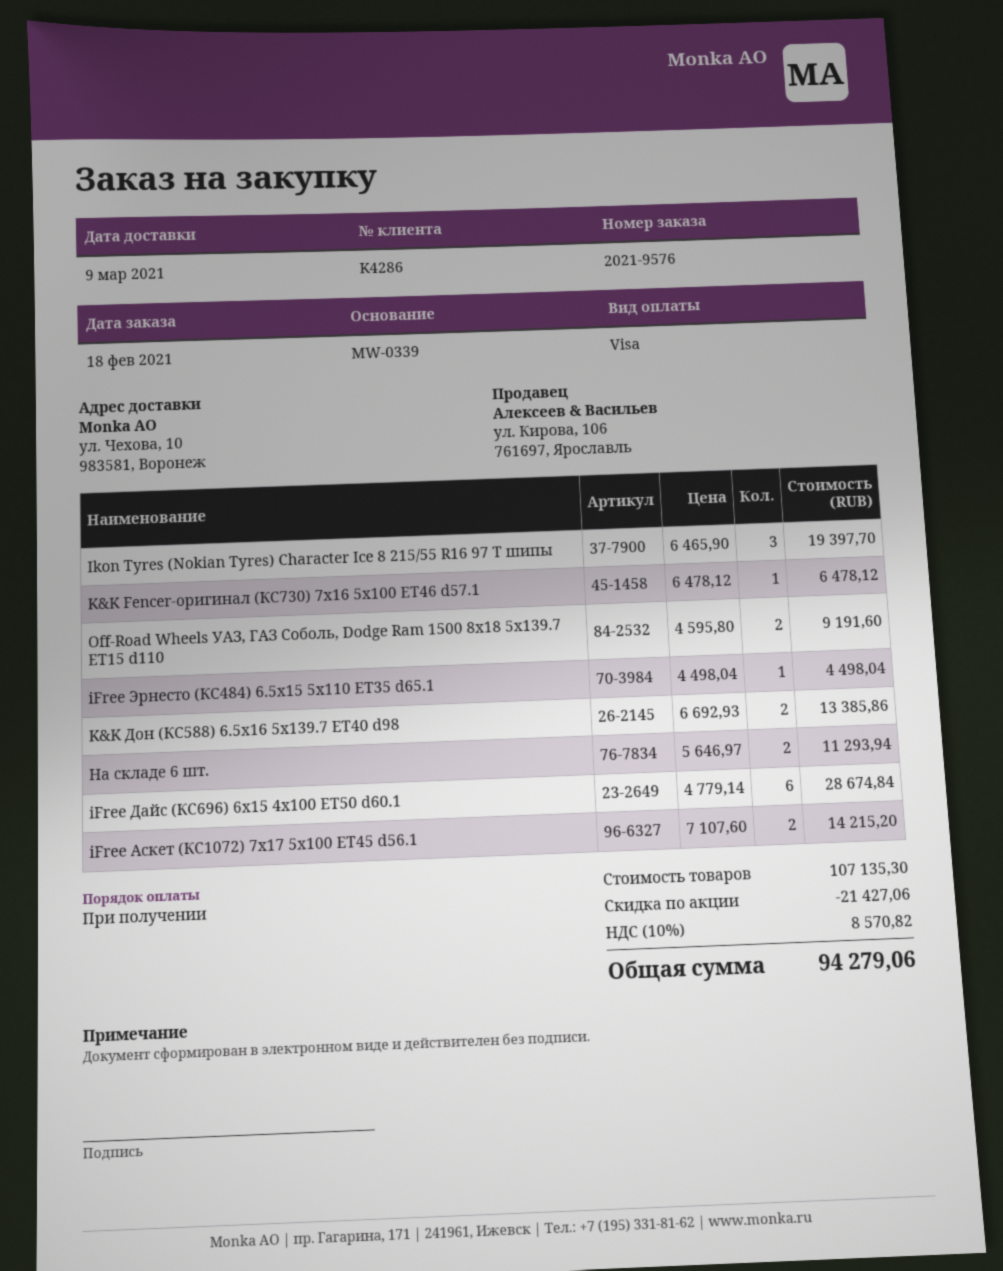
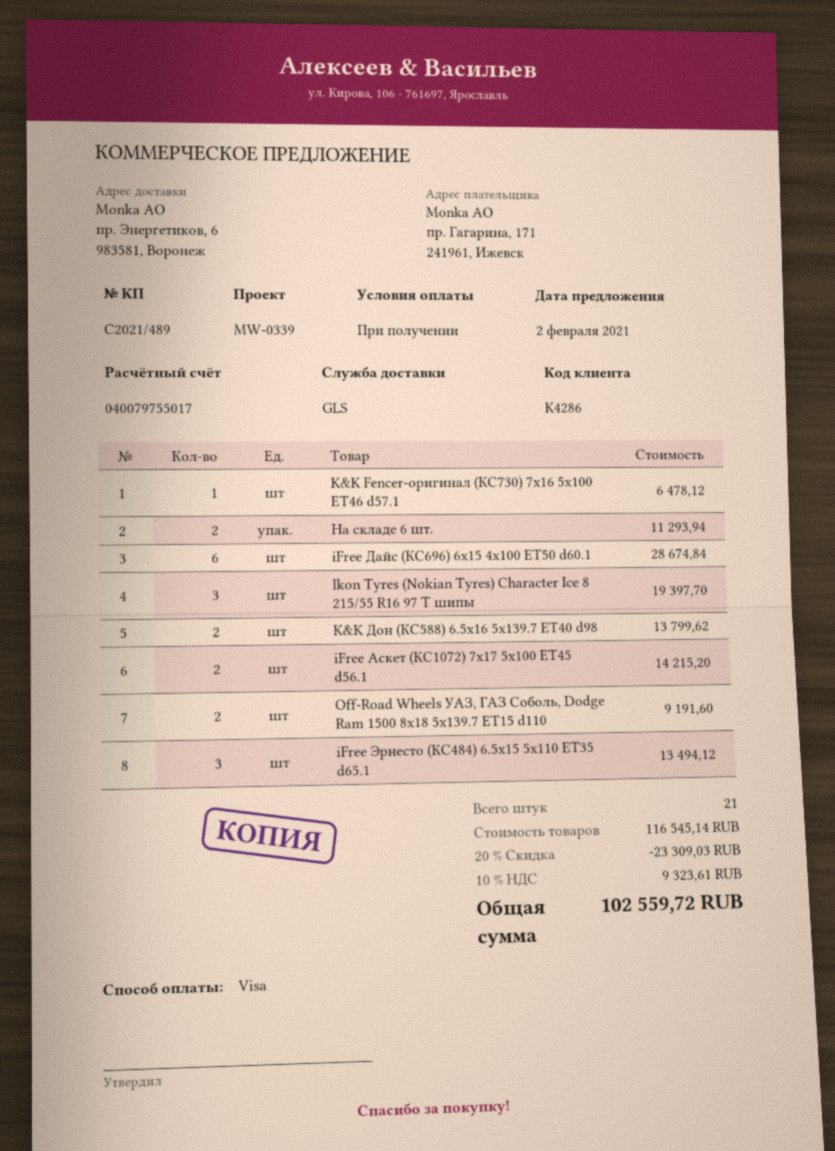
ship to: ул. Чехова, 10, 983581, Воронеж -> пр. Энергетиков, 6, 983581, Воронеж
iFree Эрнесто (КС484) 6.5x15 5x110 ET35 d65.1: 1 for 4498.04 -> 3 for 13494.12
K&K Дон (КС588) 6.5x16 5x139.7 ET40 d98: 2 for 13385.86 -> 2 for 13799.62
subtotal: 107135.30 -> 116545.14
discount: 21427.06 -> 23309.03
tax: 10% = 8570.82 -> 10% = 9323.61
total: 94279.06 -> 102559.72

